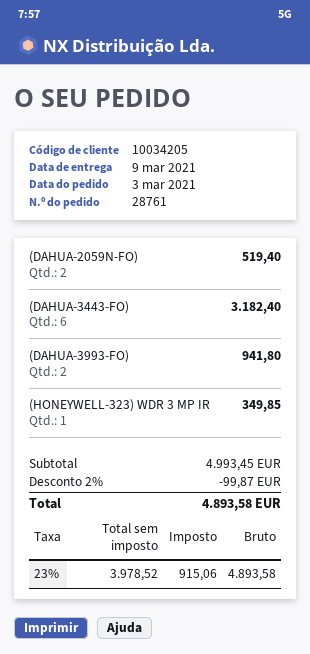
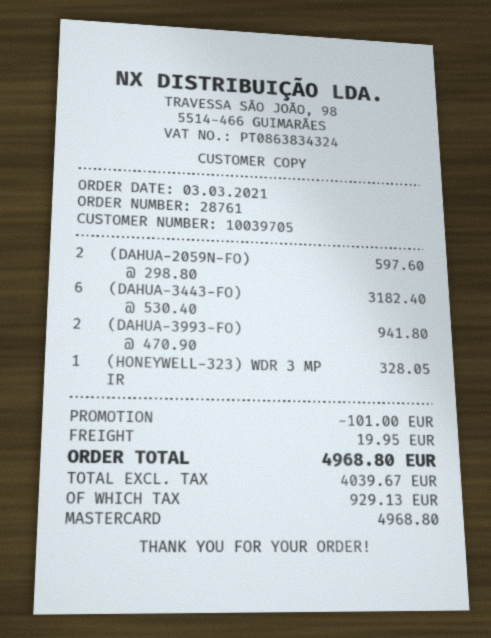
customer number: 10034205 -> 10039705
(DAHUA-2059N-FO): 2 for 519.40 -> 2 for 597.60
(HONEYWELL-323) WDR 3 MP IR: 1 for 349.85 -> 1 for 328.05
discount: 99.87 -> 101.00
shipping: none -> 19.95
net: 3978.52 -> 4039.67
tax: 915.06 -> 929.13
total: 4893.58 -> 4968.80

